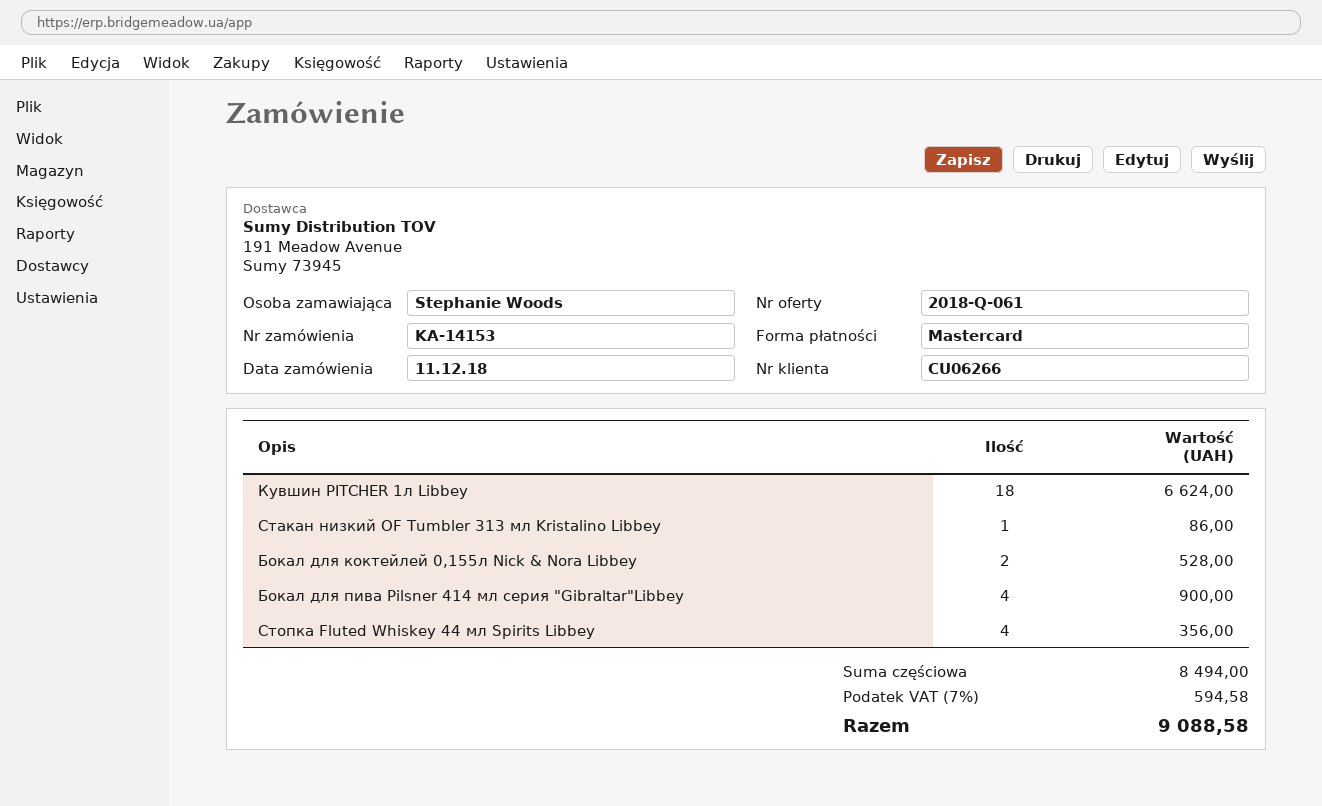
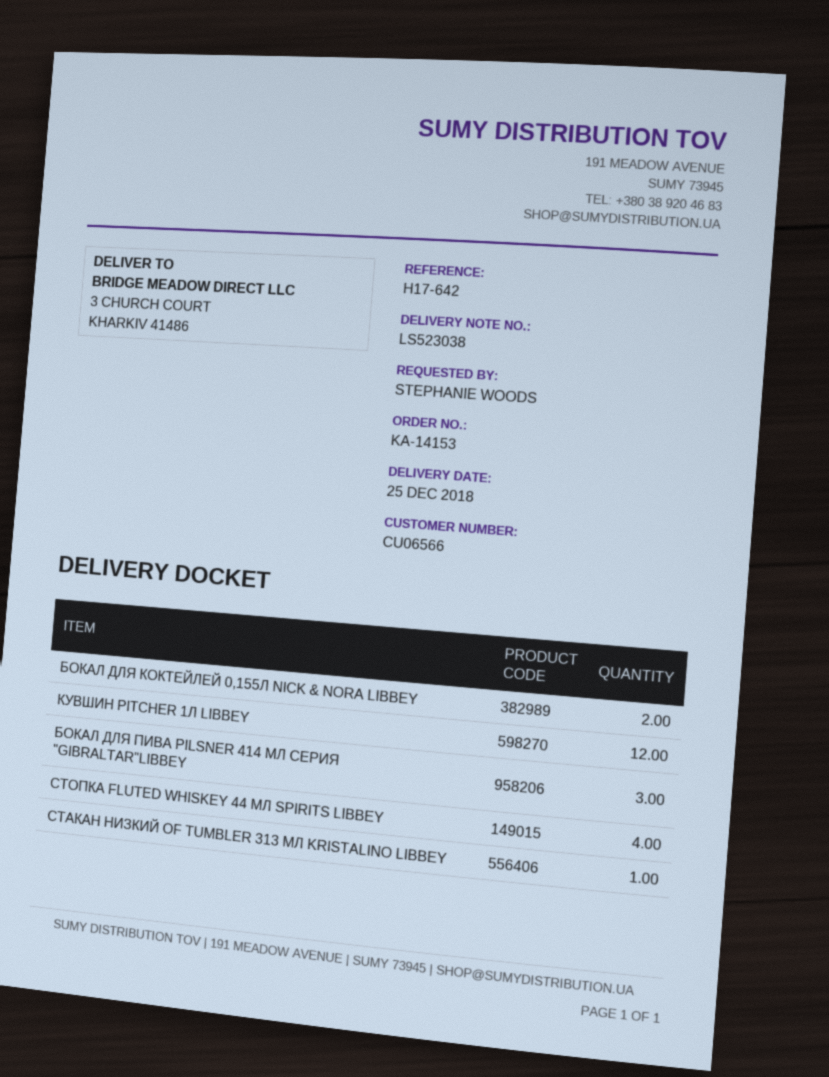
customer number: CU06266 -> CU06566
Кувшин PITCHER 1л Libbey: 18 -> 12
Бокал для пива Pilsner 414 мл серия "Gibraltar"Libbey: 4 -> 3

